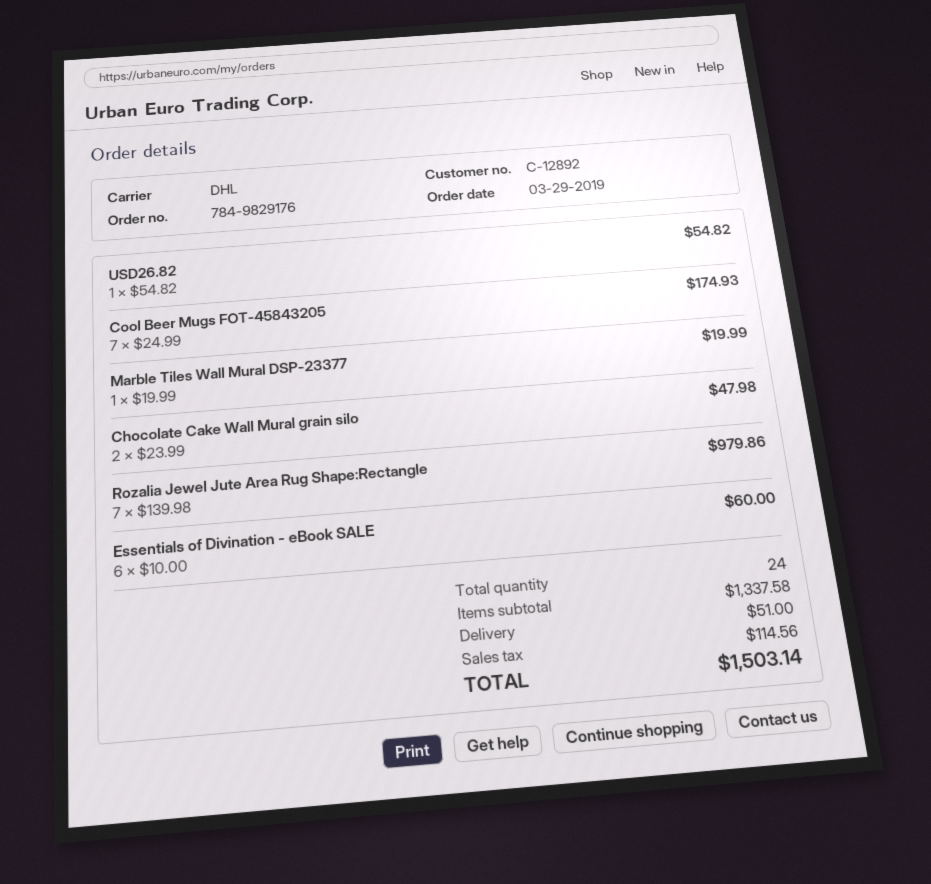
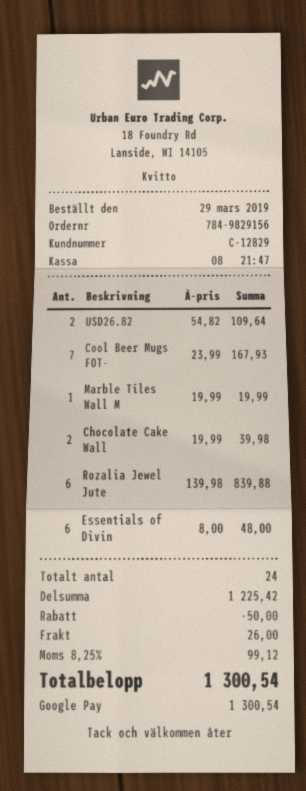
order number: 784-9829176 -> 784-9829156
customer number: C-12892 -> C-12829
USD26.82: 1 x 54.82 = 54.82 -> 2 x 54.82 = 109.64
Cool Beer Mugs FOT-45843205: 7 x 24.99 = 174.93 -> 7 x 23.99 = 167.93
Chocolate Cake Wall Mural grain silo: 2 x 23.99 = 47.98 -> 2 x 19.99 = 39.98
Rozalia Jewel Jute Area Rug Shape:Rectangle: 7 x 139.98 = 979.86 -> 6 x 139.98 = 839.88
Essentials of Divination - eBook SALE: 6 x 10.00 = 60.00 -> 6 x 8.00 = 48.00
subtotal: 1337.58 -> 1225.42
discount: none -> 50.00
shipping: 51.00 -> 26.00
tax: 114.56 -> 99.12
total: 1503.14 -> 1300.54

